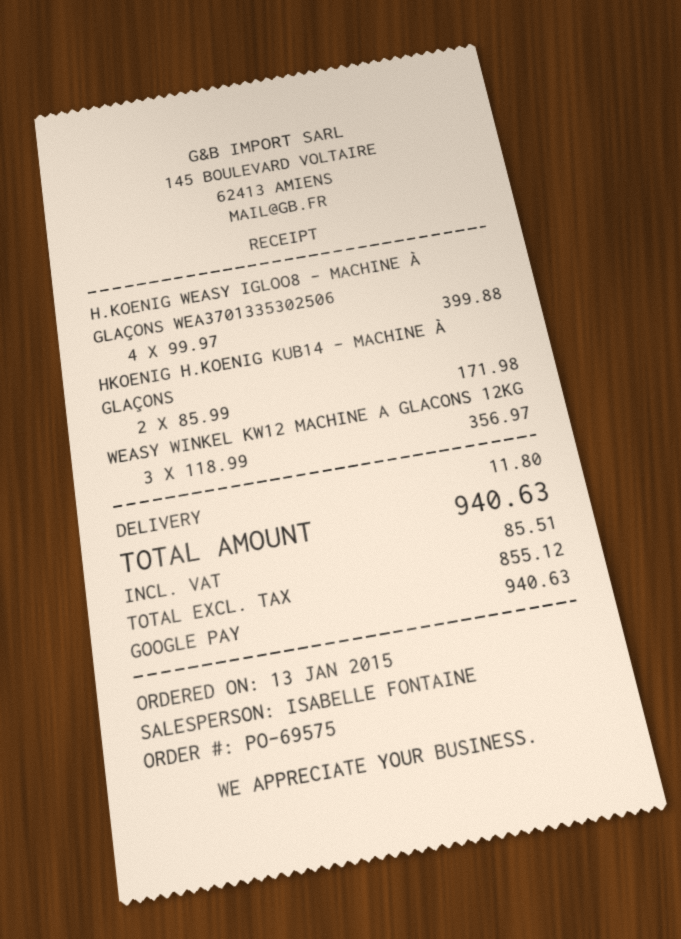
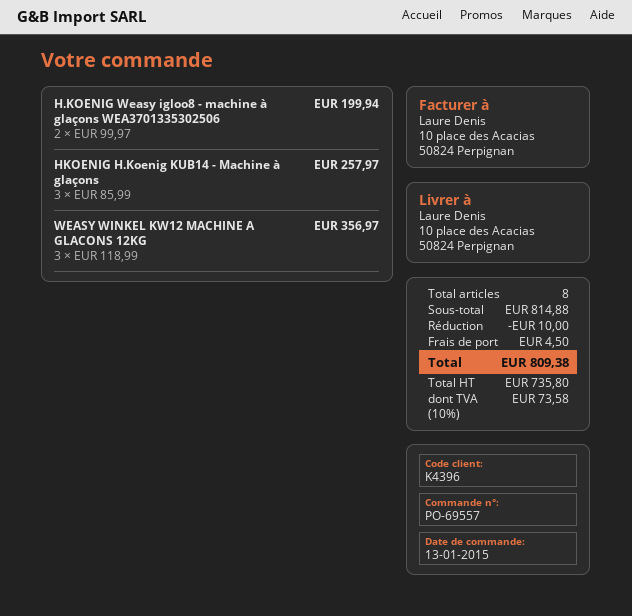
order number: PO-69575 -> PO-69557
H.KOENIG WEASY IGLOO8 - MACHINE À GLAÇONS WEA3701335302506: 4 x 99.97 = 399.88 -> 2 x 99.97 = 199.94
HKOENIG H.KOENIG KUB14 - MACHINE À GLAÇONS: 2 x 85.99 = 171.98 -> 3 x 85.99 = 257.97
discount: none -> 10.00
shipping: 11.80 -> 4.50
net: 855.12 -> 735.80
tax: 85.51 -> 73.58
total: 940.63 -> 809.38

